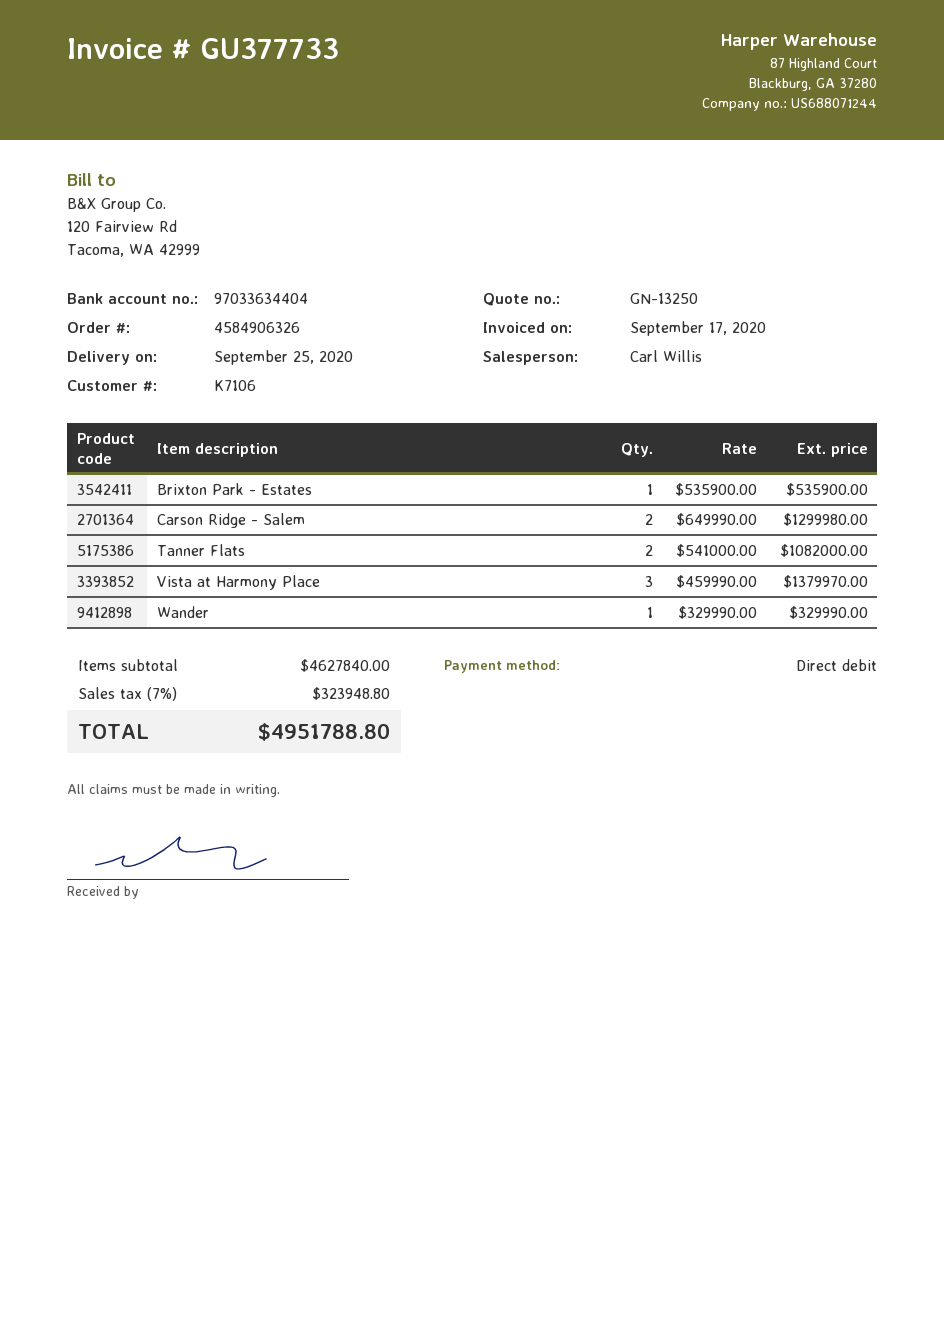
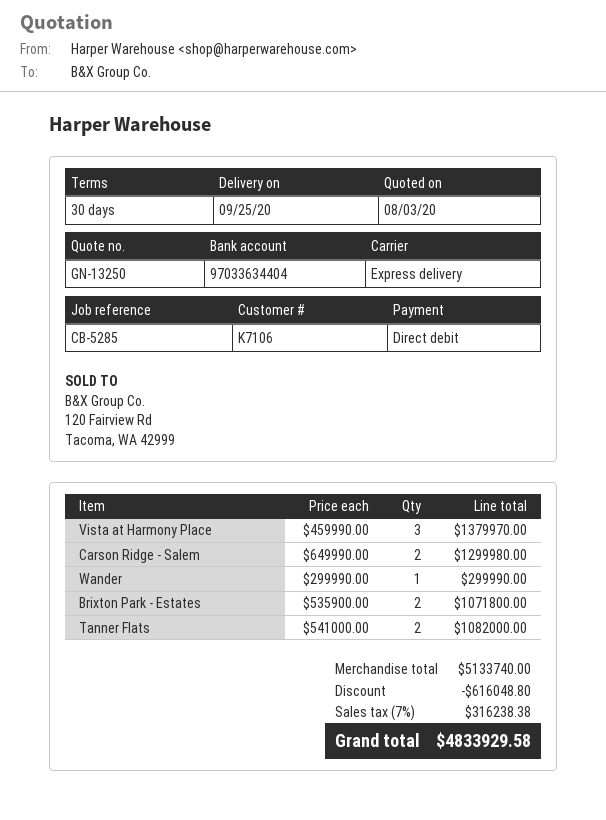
Brixton Park - Estates: 1 x 535900.00 = 535900.00 -> 2 x 535900.00 = 1071800.00
Wander: 1 x 329990.00 = 329990.00 -> 1 x 299990.00 = 299990.00
subtotal: 4627840.00 -> 5133740.00
discount: none -> 616048.80
tax: 7% = 323948.80 -> 7% = 316238.38
total: 4951788.80 -> 4833929.58

